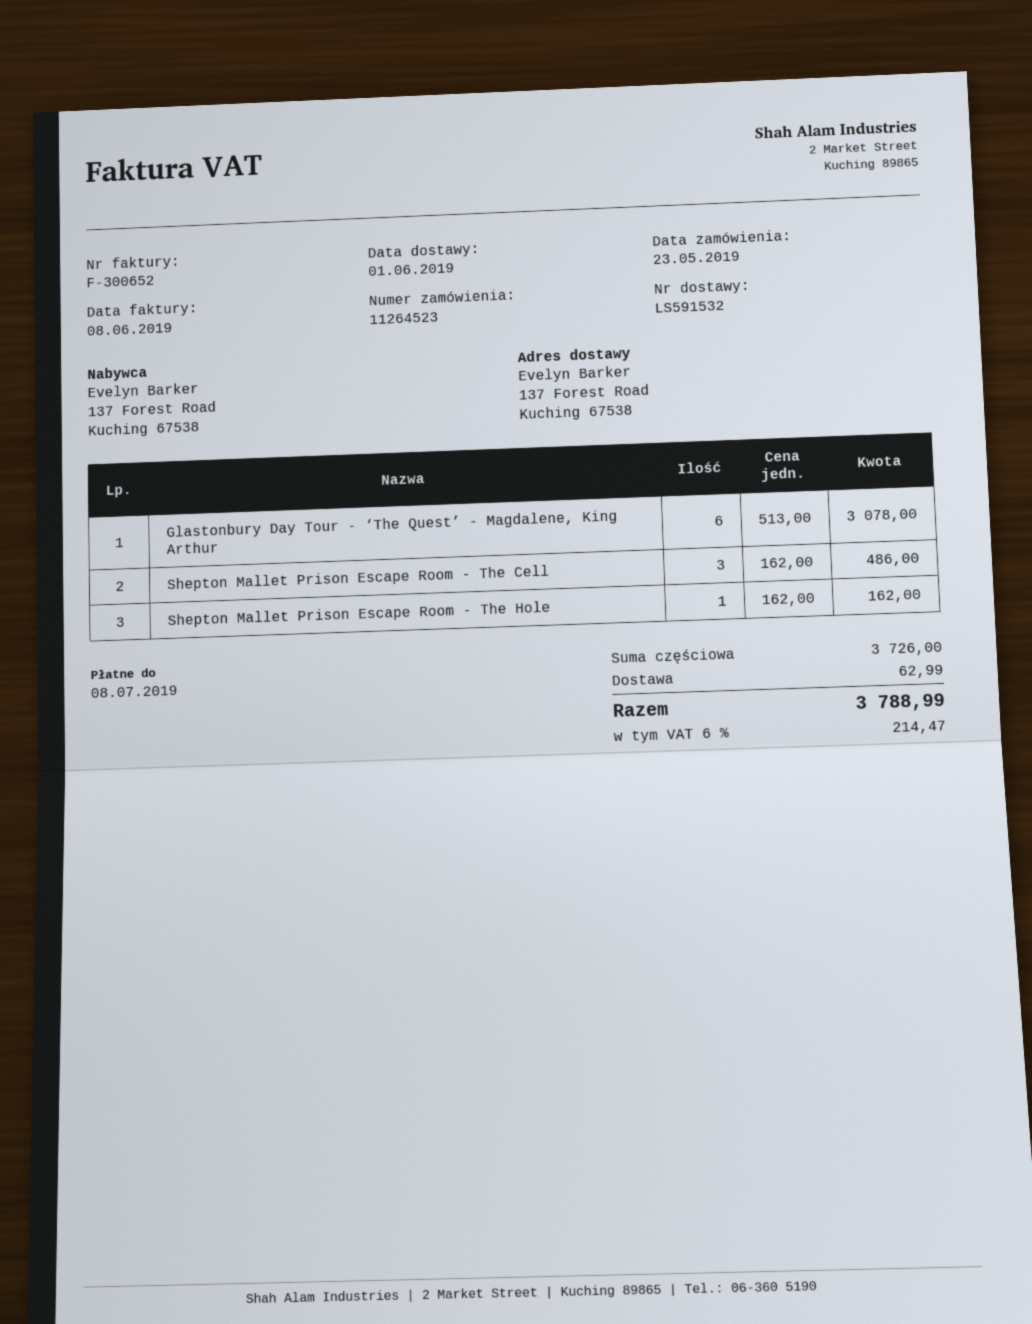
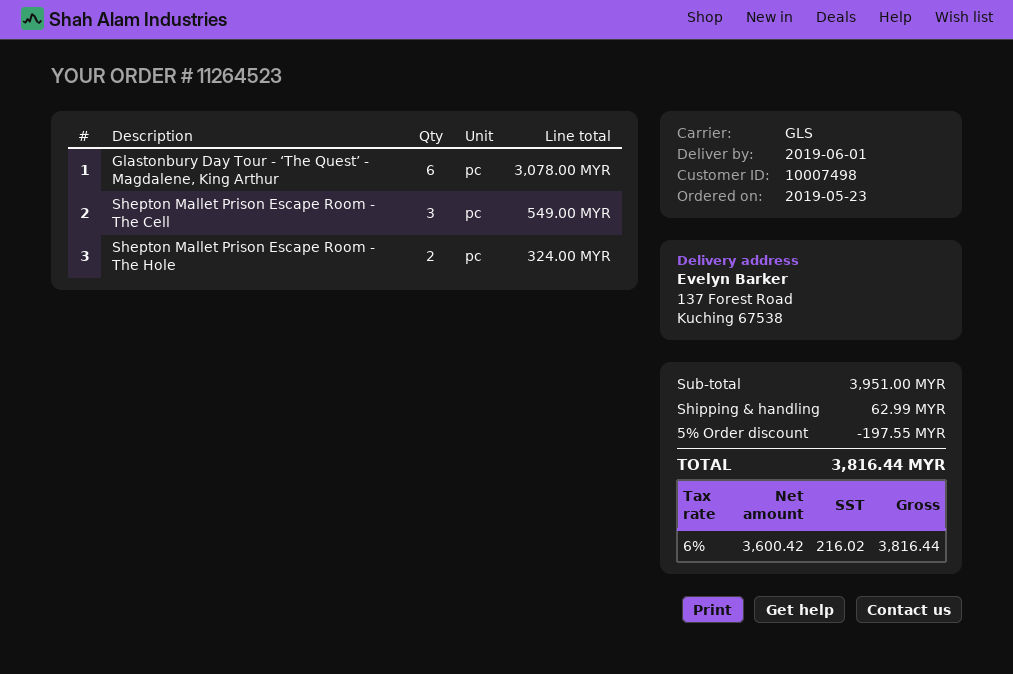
Shepton Mallet Prison Escape Room - The Cell: 3 for 486.00 -> 3 for 549.00
Shepton Mallet Prison Escape Room - The Hole: 1 for 162.00 -> 2 for 324.00
subtotal: 3726.00 -> 3951.00
discount: none -> 5% = 197.55
tax: 6% = 214.47 -> 6% = 216.02
total: 3788.99 -> 3816.44

